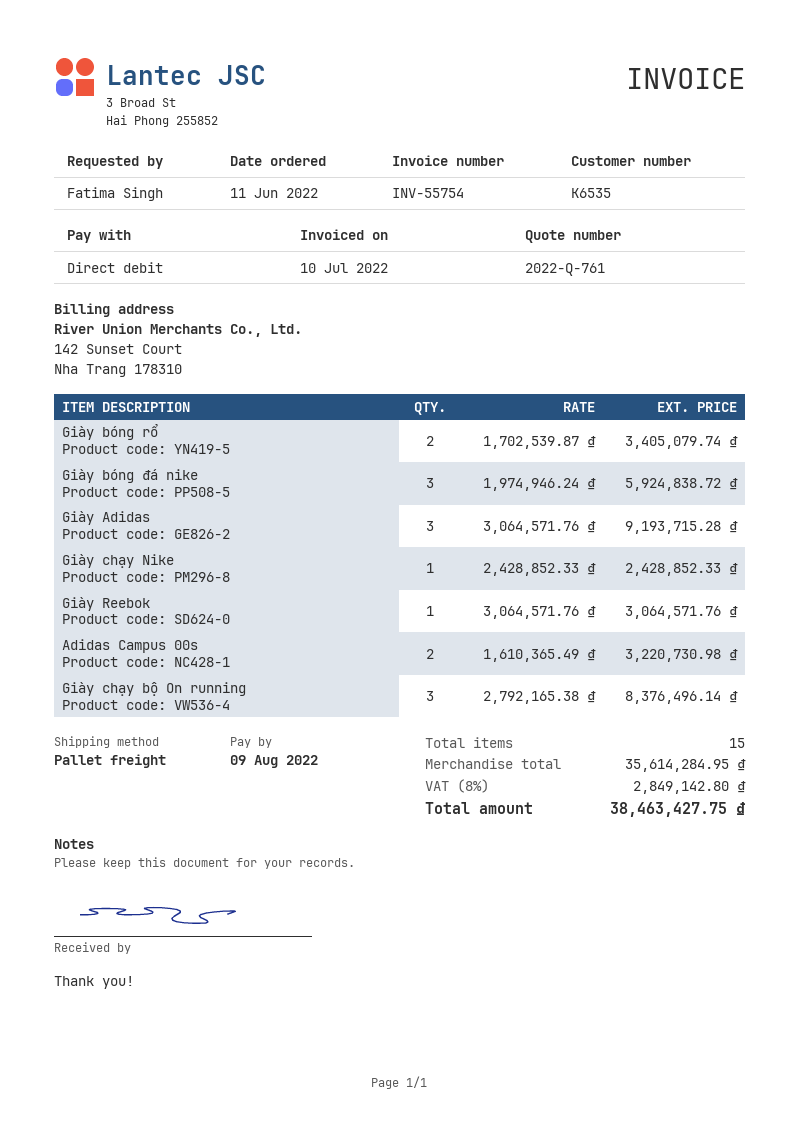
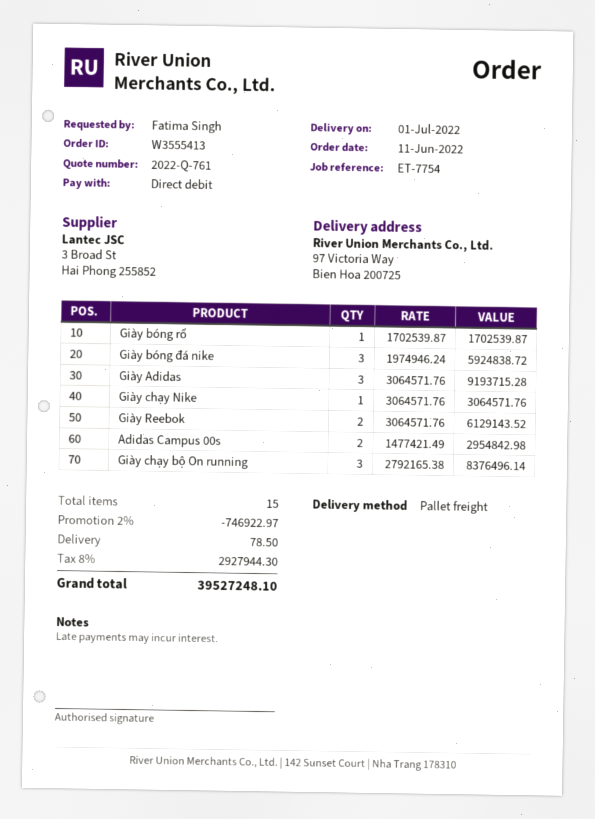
Giày bóng rổ: 2 x 1702539.87 = 3405079.74 -> 1 x 1702539.87 = 1702539.87
Giày chạy Nike: 1 x 2428852.33 = 2428852.33 -> 1 x 3064571.76 = 3064571.76
Giày Reebok: 1 x 3064571.76 = 3064571.76 -> 2 x 3064571.76 = 6129143.52
Adidas Campus 00s: 2 x 1610365.49 = 3220730.98 -> 2 x 1477421.49 = 2954842.98
discount: none -> 2% = 746922.97
shipping: none -> 78.50
tax: 8% = 2849142.80 -> 8% = 2927944.30
total: 38463427.75 -> 39527248.10

